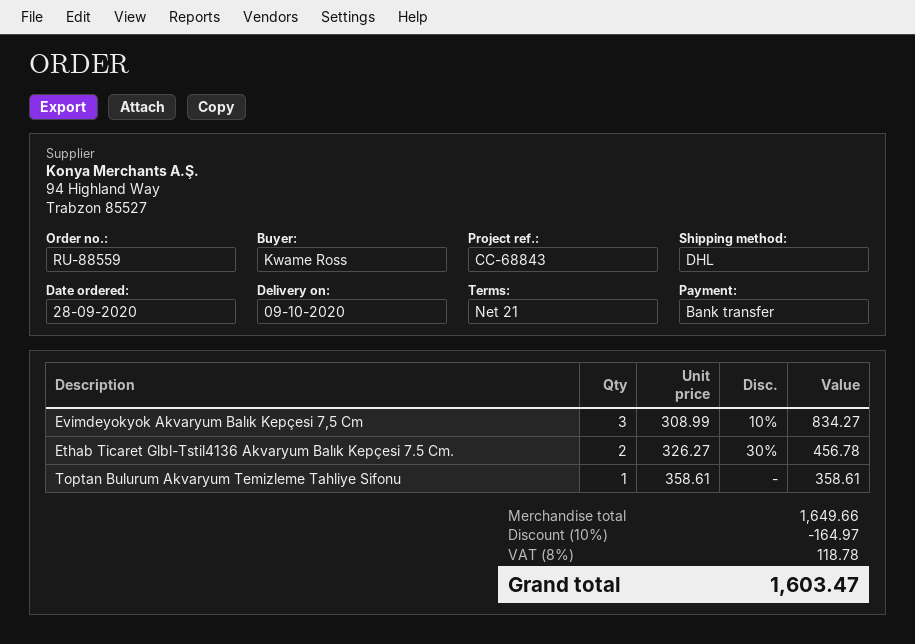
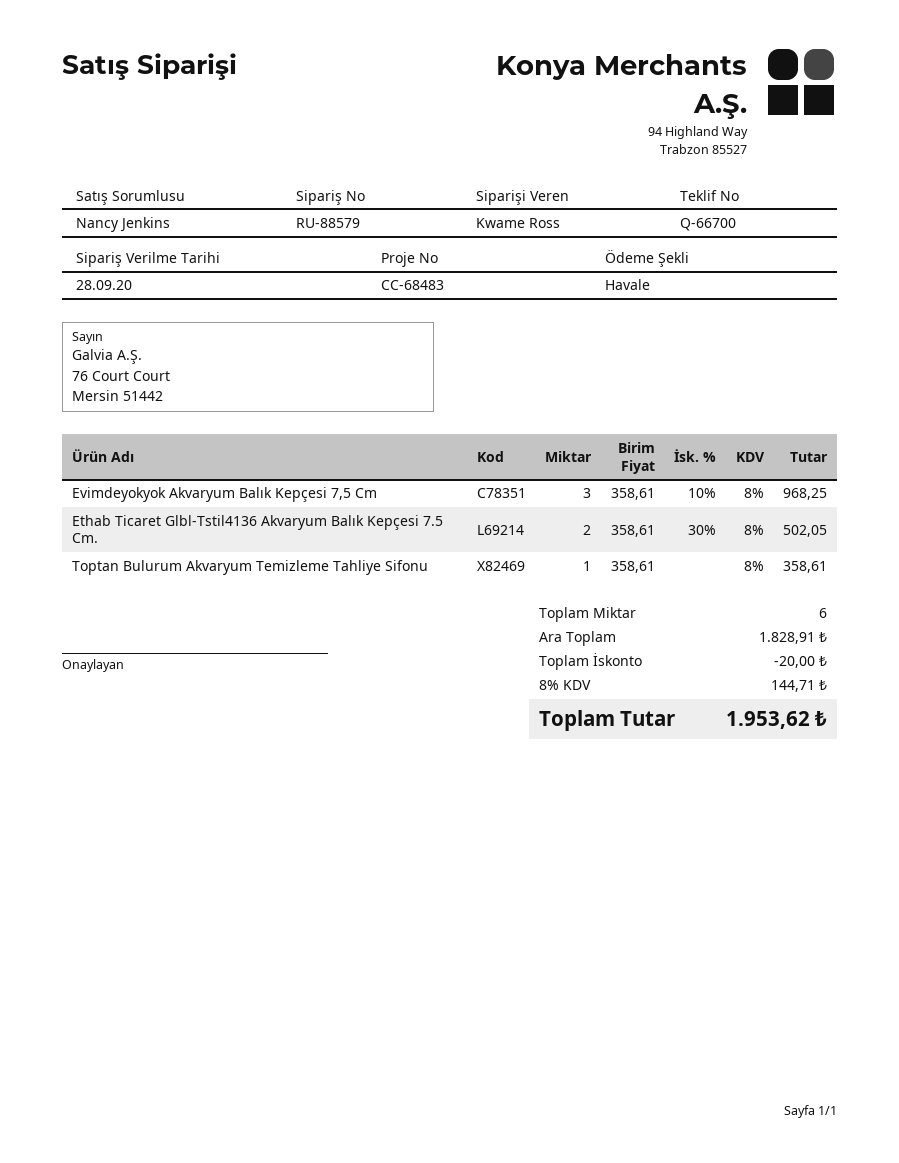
order number: RU-88559 -> RU-88579
reference: CC-68843 -> CC-68483
Evimdeyokyok Akvaryum Balık Kepçesi 7,5 Cm: 3 x 308.99 - 10% = 834.27 -> 3 x 358.61 - 10% = 968.25
Ethab Ticaret Glbl-Tstil4136 Akvaryum Balık Kepçesi 7.5 Cm.: 2 x 326.27 - 30% = 456.78 -> 2 x 358.61 - 30% = 502.05
subtotal: 1649.66 -> 1828.91
discount: 164.97 -> 20.00
tax: 8% = 118.78 -> 8% = 144.71
total: 1603.47 -> 1953.62

